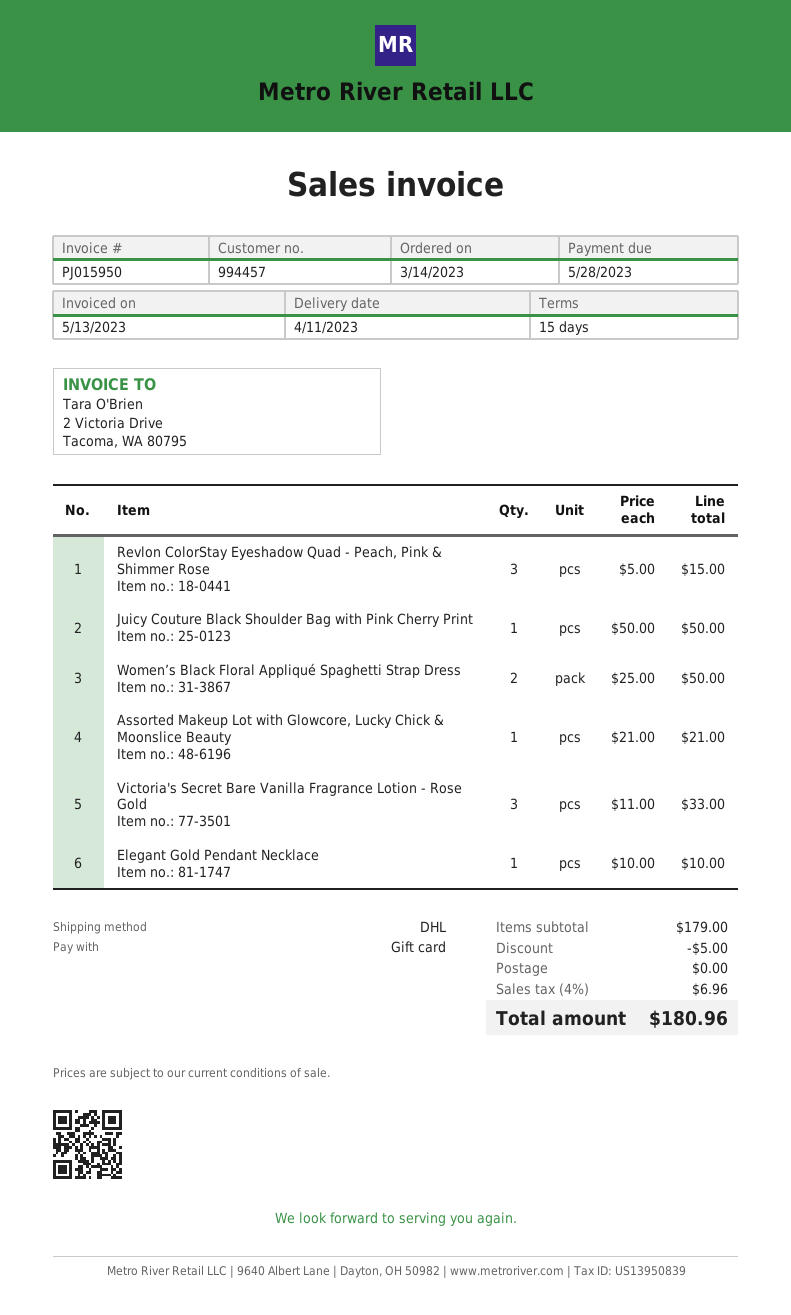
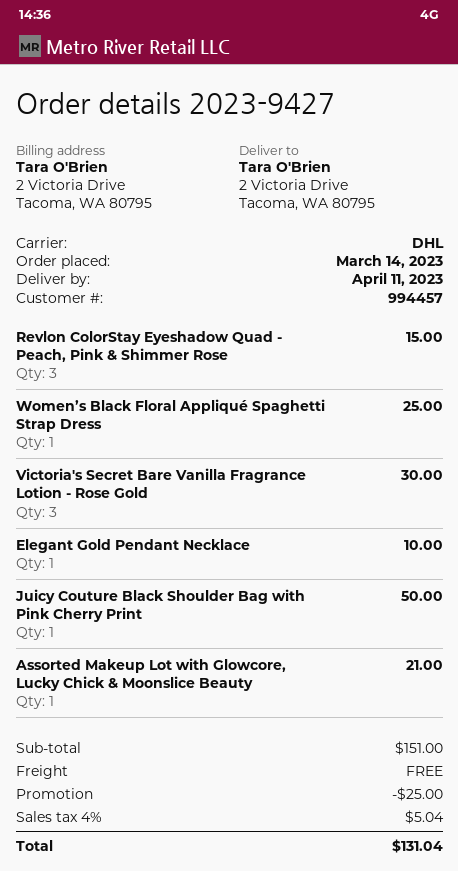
Women’s Black Floral Appliqué Spaghetti Strap Dress: 2 for 50.00 -> 1 for 25.00
Victoria's Secret Bare Vanilla Fragrance Lotion - Rose Gold: 3 for 33.00 -> 3 for 30.00
subtotal: 179.00 -> 151.00
discount: 5.00 -> 25.00
tax: 4% = 6.96 -> 4% = 5.04
total: 180.96 -> 131.04

